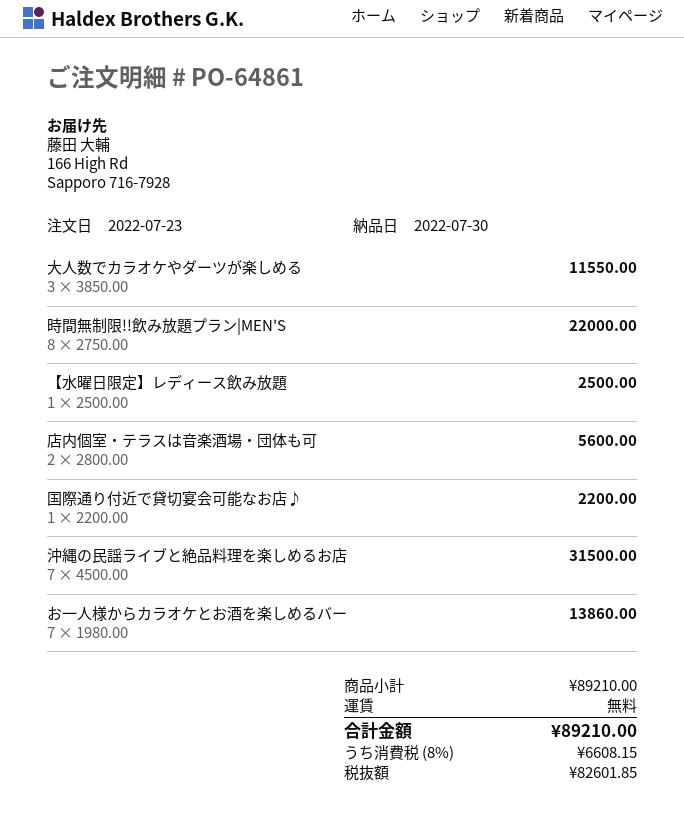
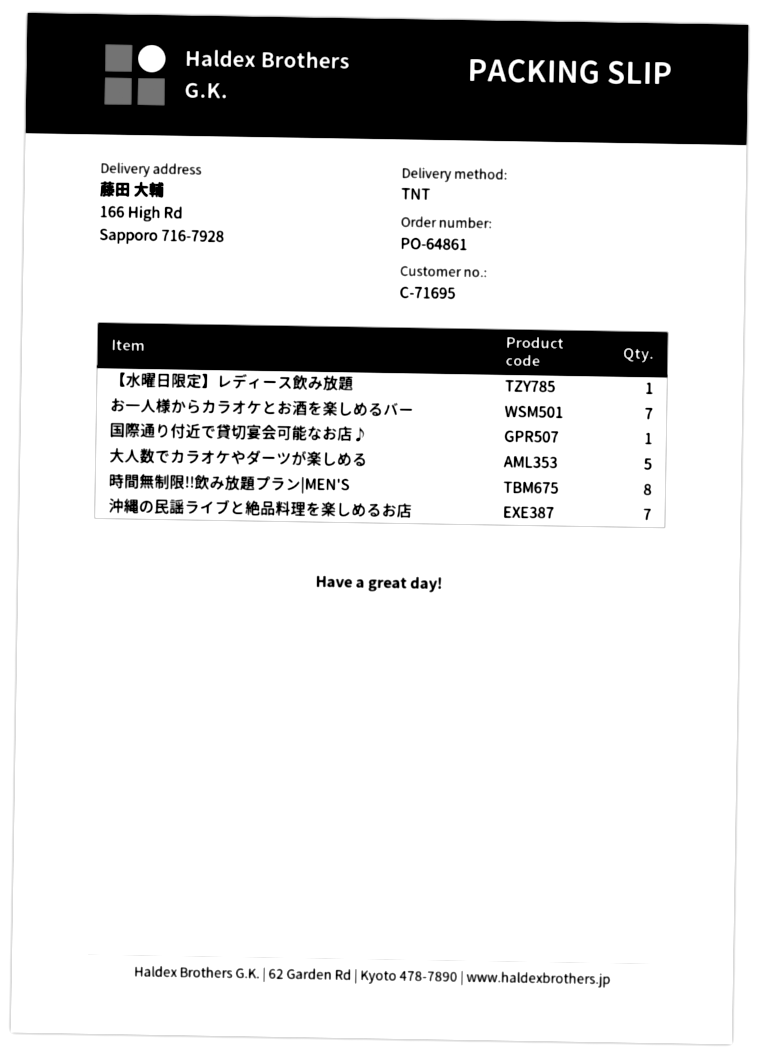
大人数でカラオケやダーツが楽しめる: 3 -> 5
店内個室・テラスは音楽酒場・団体も可: 2 -> none

